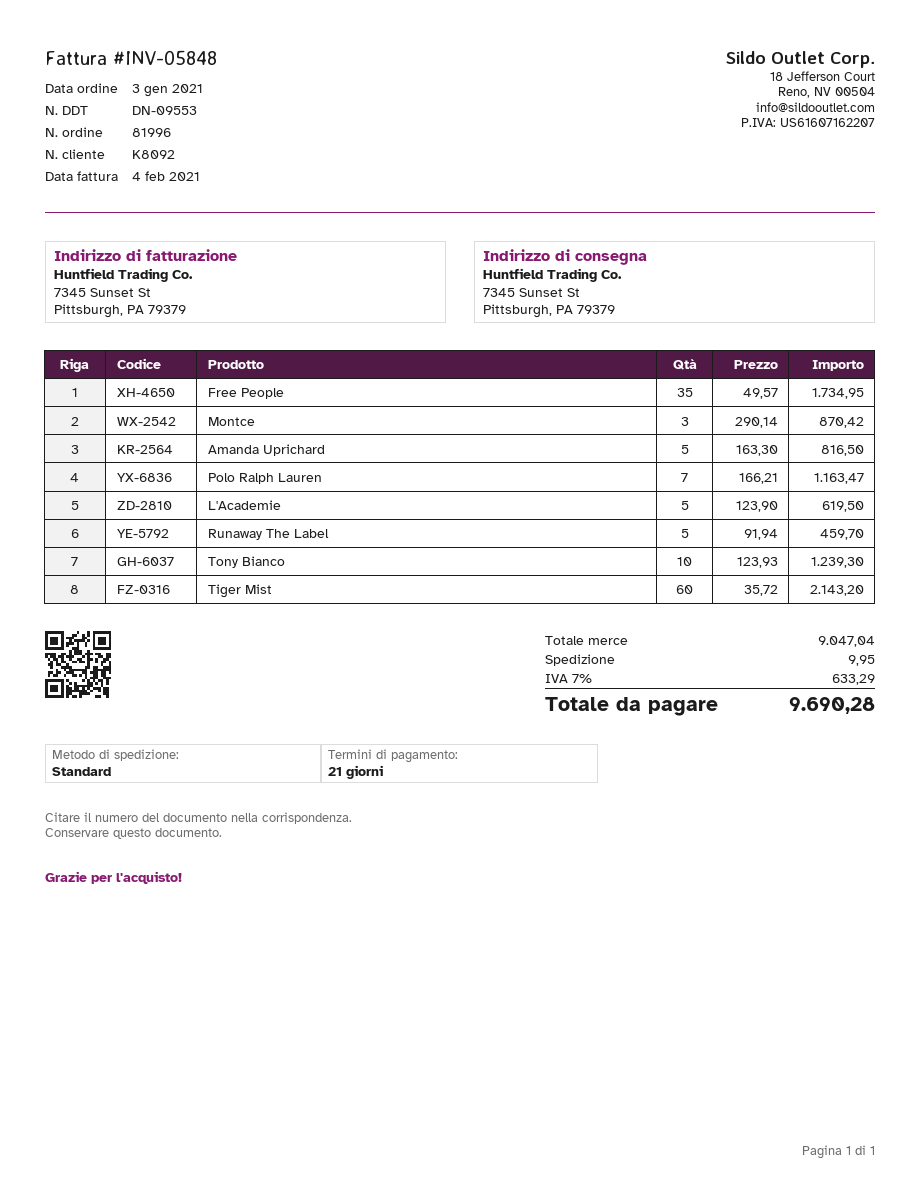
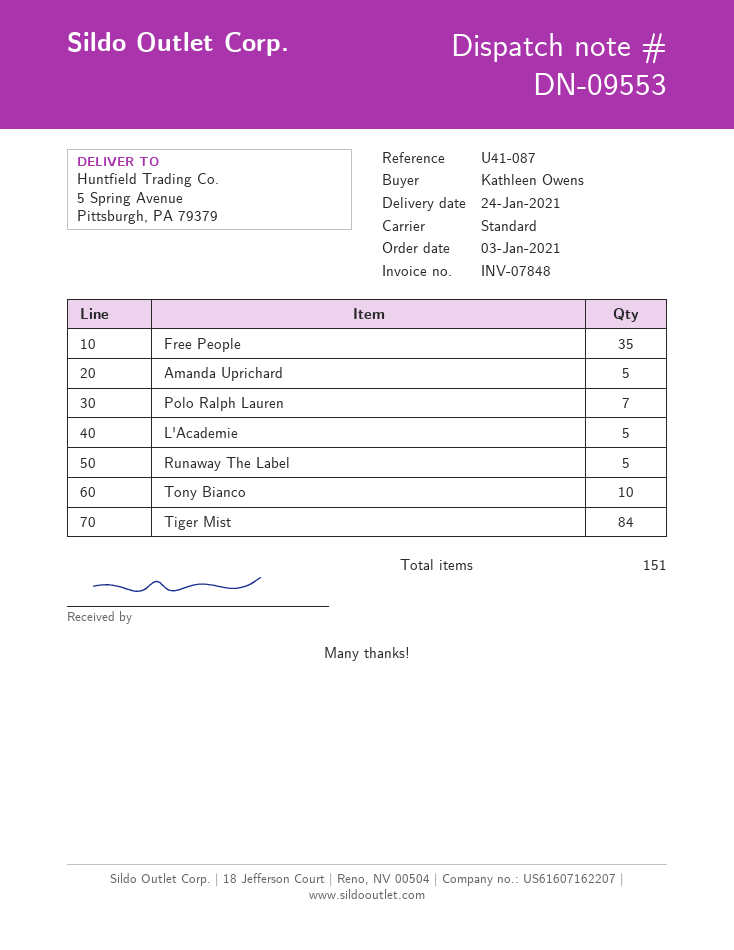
invoice number: INV-05848 -> INV-07848
ship to: 7345 Sunset St, Pittsburgh, PA 79379 -> 5 Spring Avenue, Pittsburgh, PA 79379
Montce: 3 -> none
Tiger Mist: 60 -> 84

